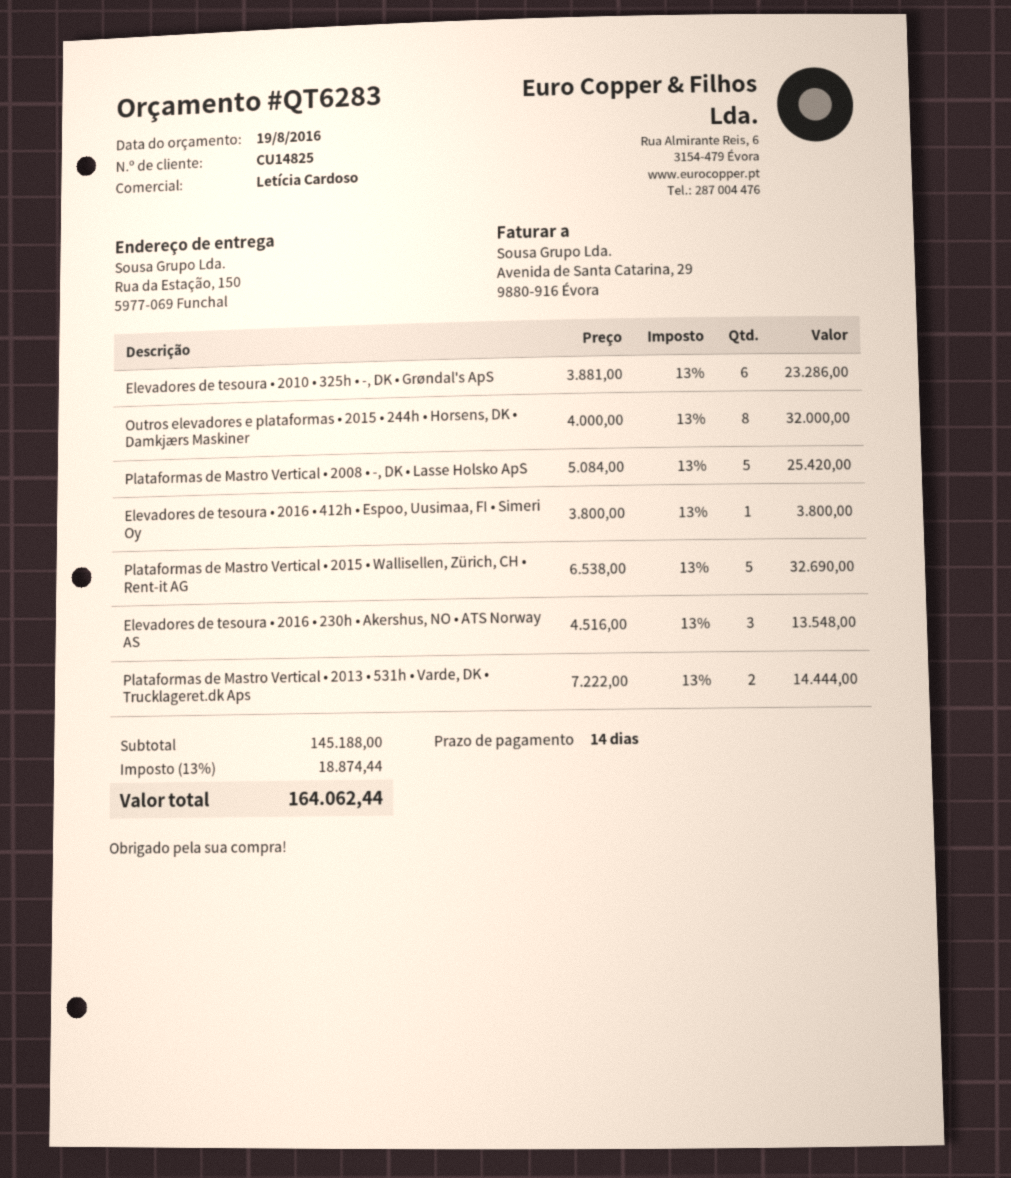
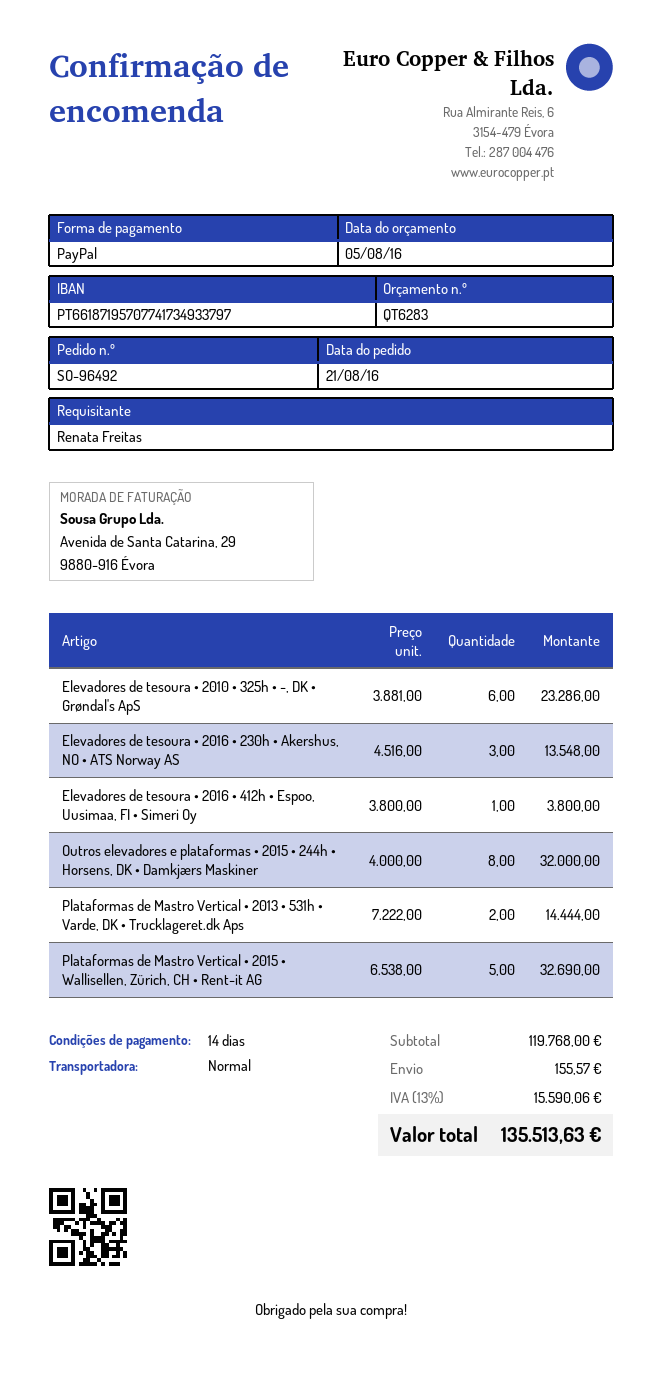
quote date: 2016-08-19 -> 2016-08-05
Plataformas de Mastro Vertical • 2008 • -, DK • Lasse Holsko ApS: 5 x 5084.00 = 25420.00 -> none
subtotal: 145188.00 -> 119768.00
shipping: none -> 155.57
tax: 13% = 18874.44 -> 13% = 15590.06
total: 164062.44 -> 135513.63

